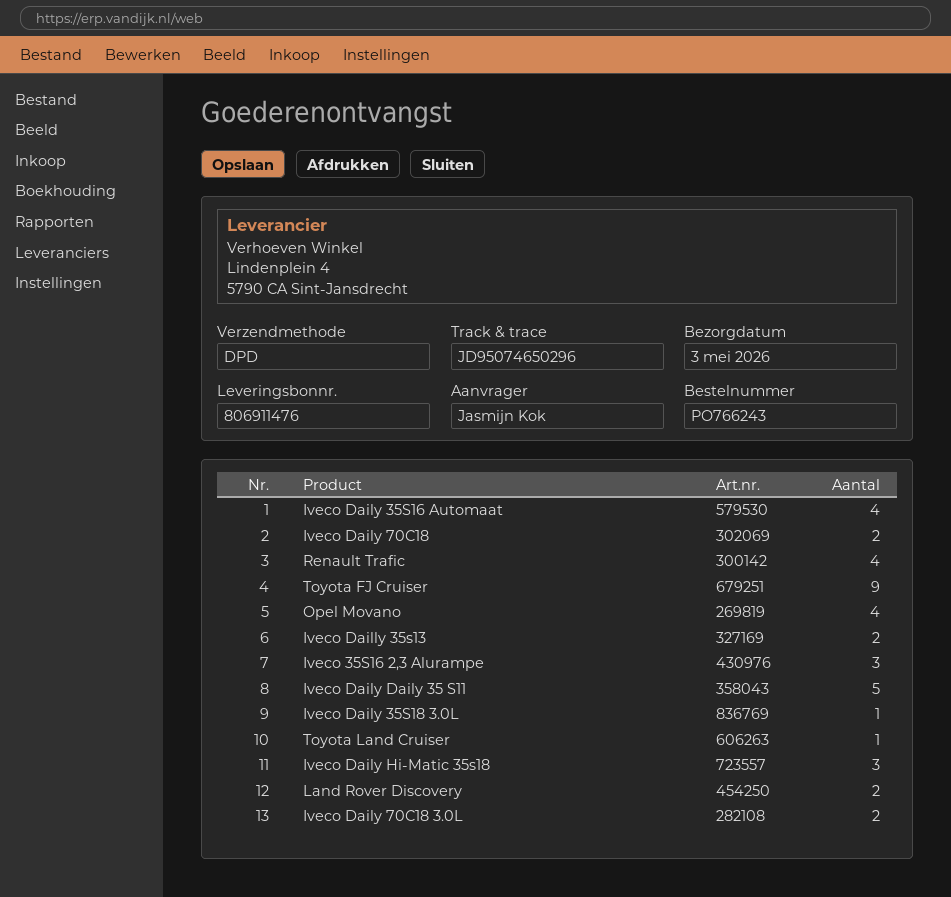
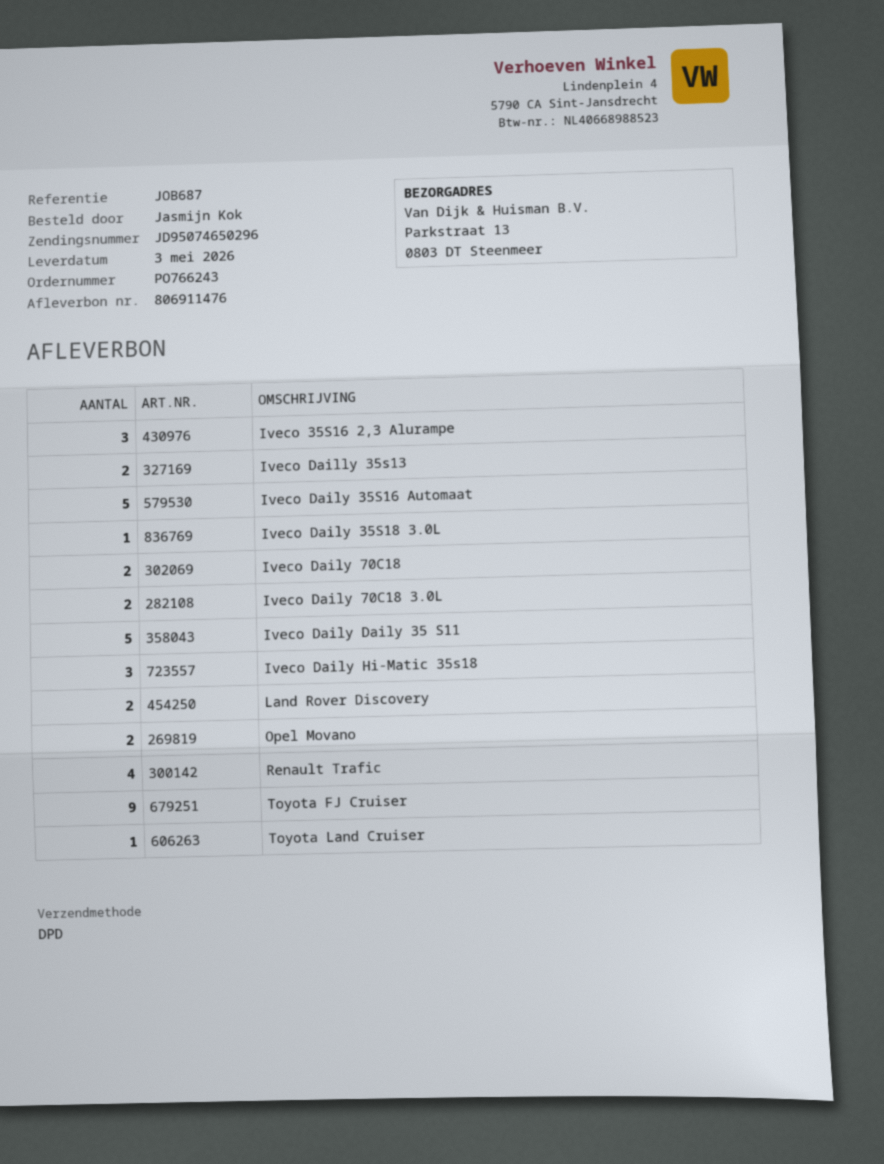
Iveco Daily 35S16 Automaat: 4 -> 5
Opel Movano: 4 -> 2

